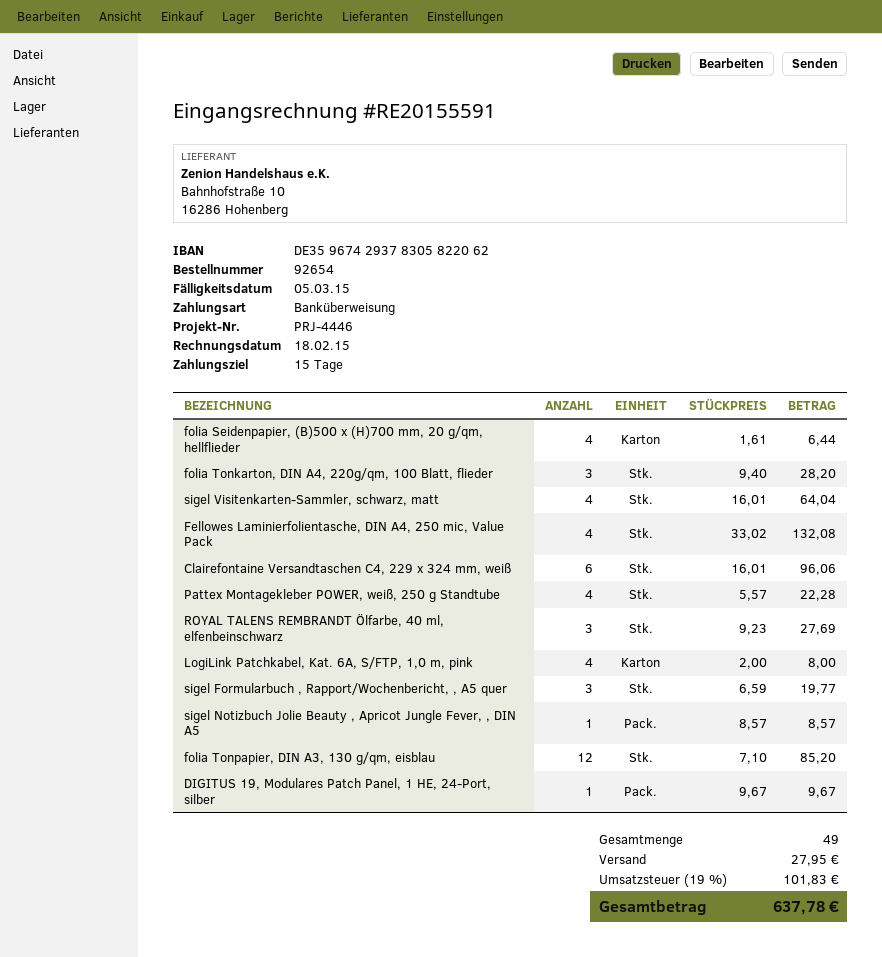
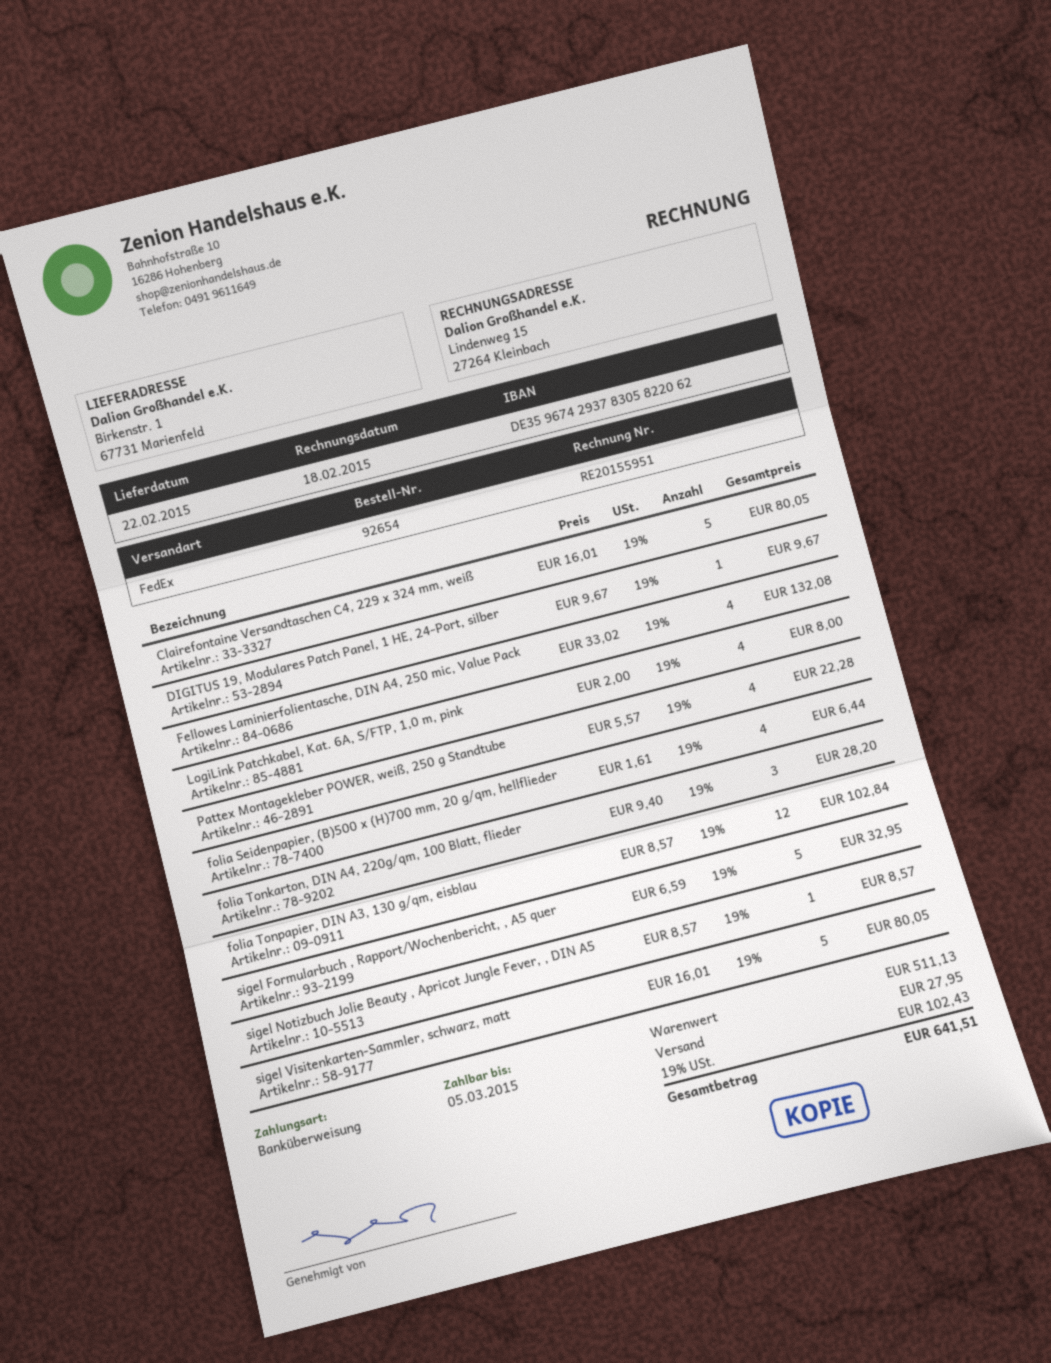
invoice number: RE20155591 -> RE20155951
sigel Visitenkarten-Sammler, schwarz, matt: 4 x 16.01 = 64.04 -> 5 x 16.01 = 80.05
Clairefontaine Versandtaschen C4, 229 x 324 mm, weiß: 6 x 16.01 = 96.06 -> 5 x 16.01 = 80.05
ROYAL TALENS REMBRANDT Ölfarbe, 40 ml, elfenbeinschwarz: 3 x 9.23 = 27.69 -> none
sigel Formularbuch , Rapport/Wochenbericht, , A5 quer: 3 x 6.59 = 19.77 -> 5 x 6.59 = 32.95
folia Tonpapier, DIN A3, 130 g/qm, eisblau: 12 x 7.10 = 85.20 -> 12 x 8.57 = 102.84
tax: 19% = 101.83 -> 19% = 102.43
total: 637.78 -> 641.51

